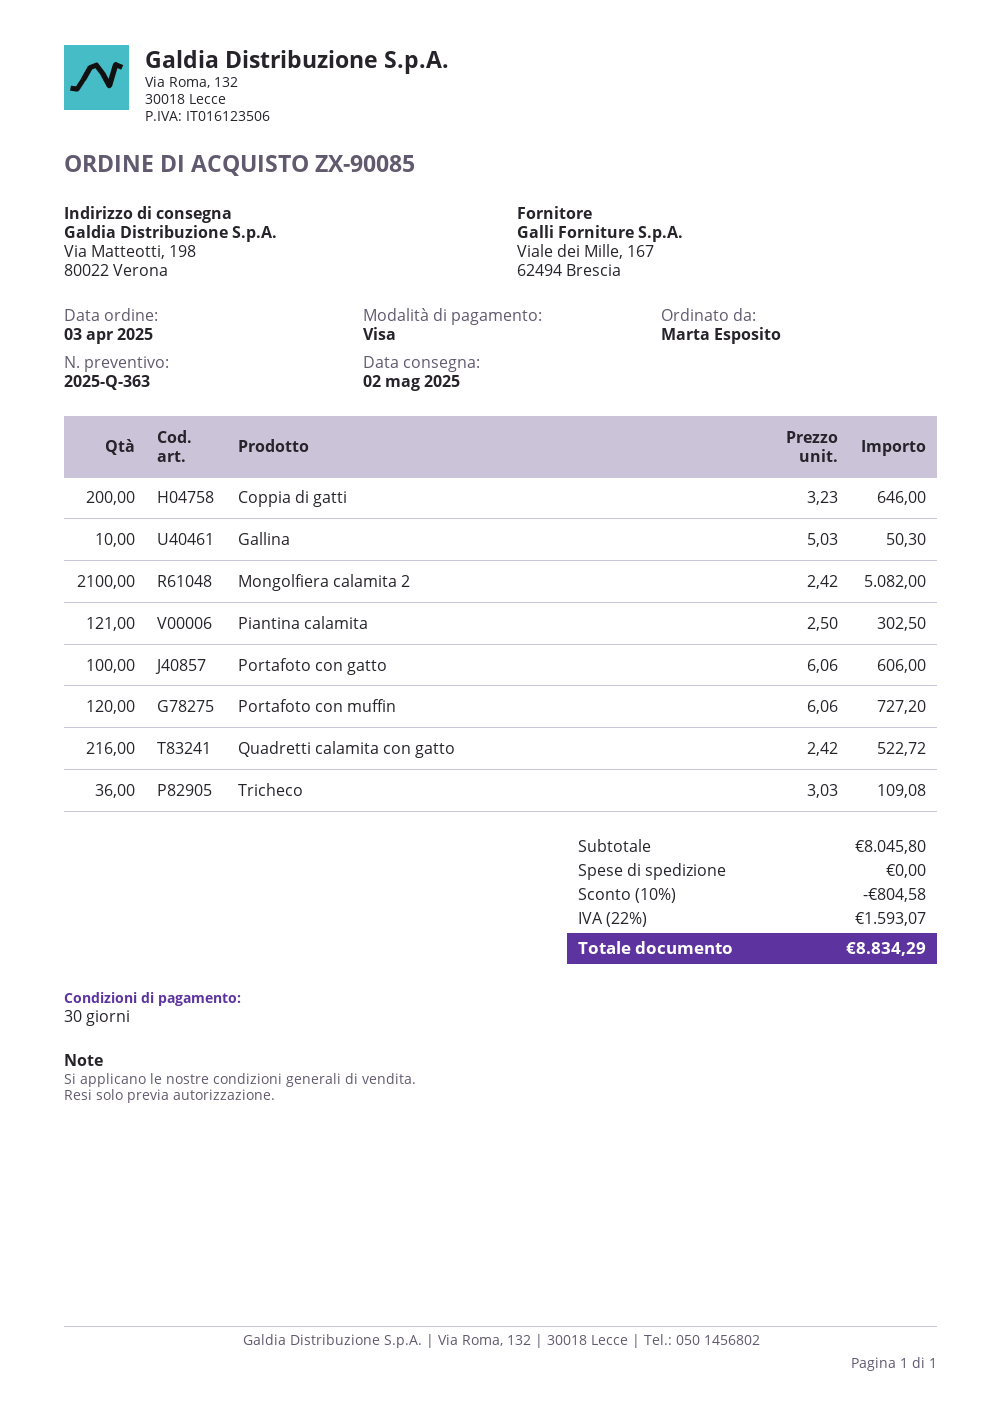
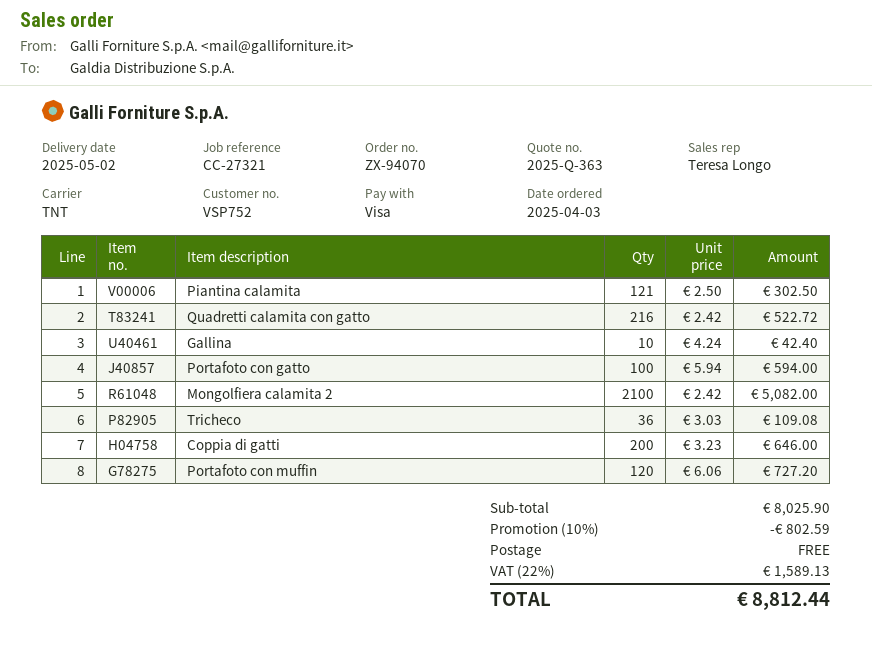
order number: ZX-90085 -> ZX-94070
Gallina: 10 x 5.03 = 50.30 -> 10 x 4.24 = 42.40
Portafoto con gatto: 100 x 6.06 = 606.00 -> 100 x 5.94 = 594.00
subtotal: 8045.80 -> 8025.90
discount: 10% = 804.58 -> 10% = 802.59
tax: 22% = 1593.07 -> 22% = 1589.13
total: 8834.29 -> 8812.44

